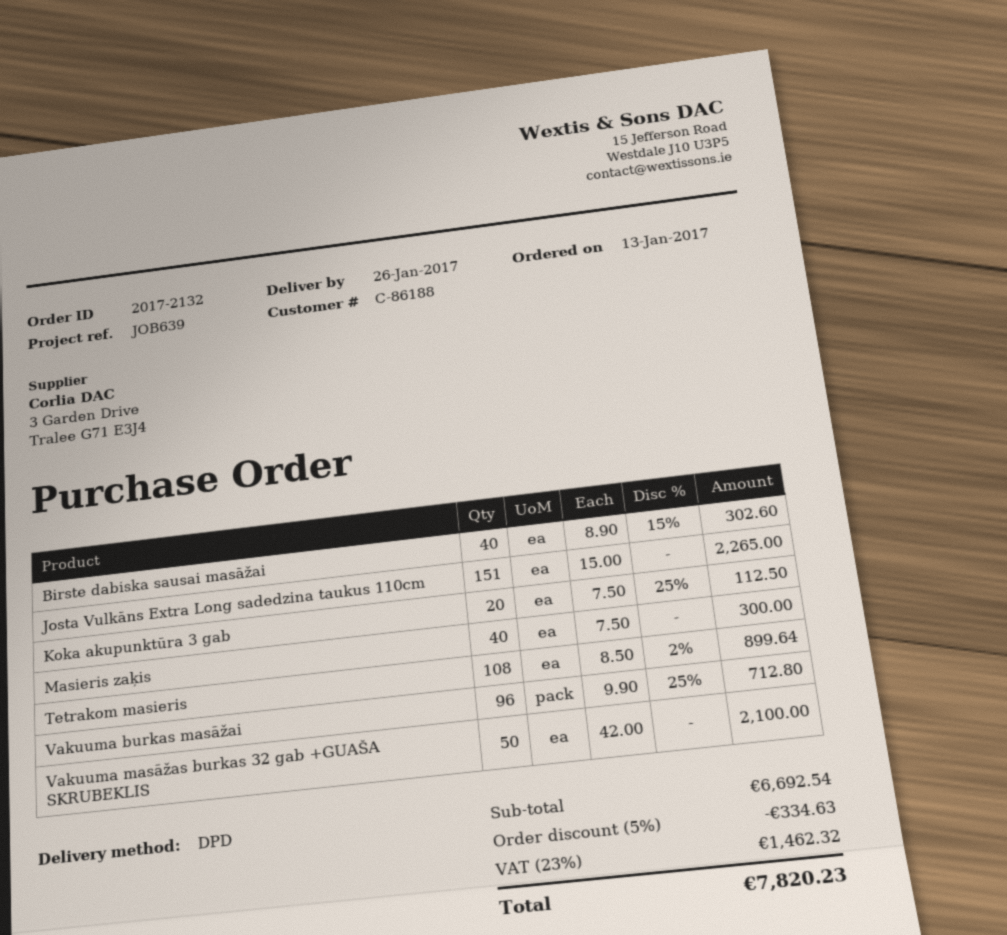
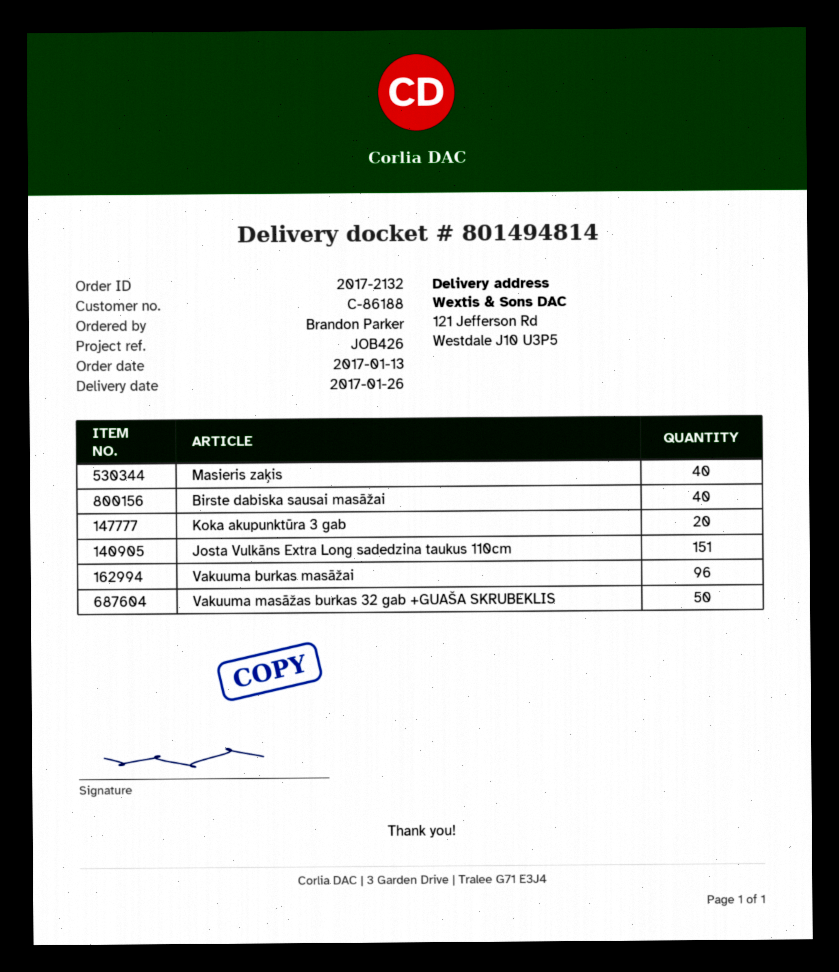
reference: JOB639 -> JOB426
Tetrakom masieris: 108 -> none

